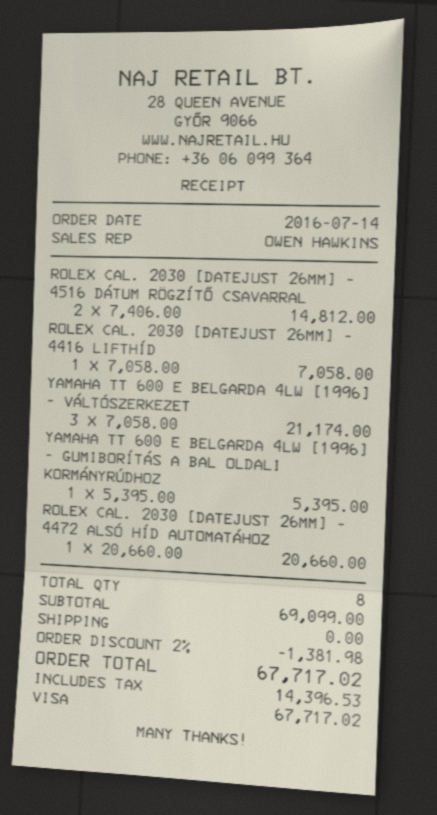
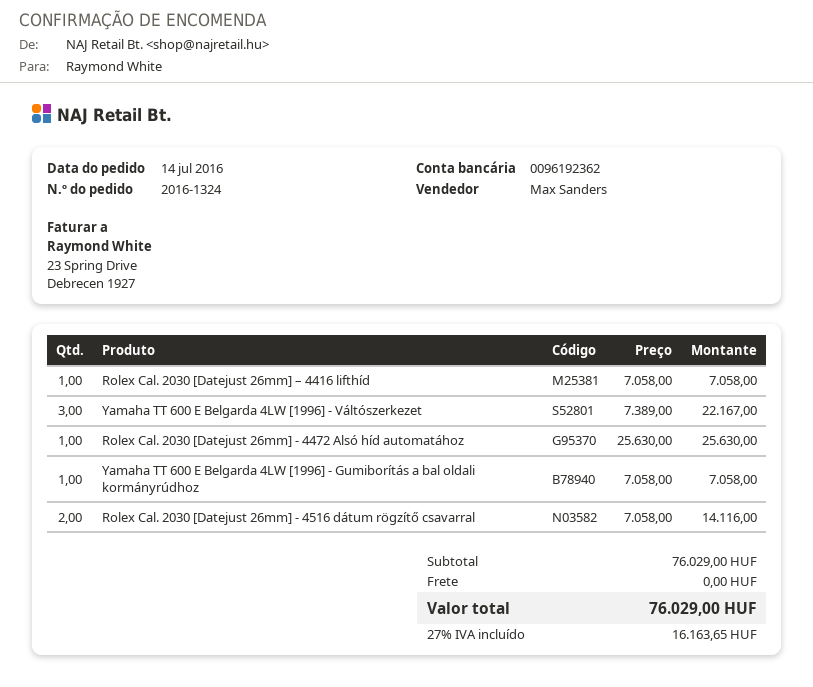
sales rep: OWEN HAWKINS -> Max Sanders
ROLEX CAL. 2030 [DATEJUST 26MM] - 4516 DÁTUM RÖGZÍTŐ CSAVARRAL: 2 x 7406.00 = 14812.00 -> 2 x 7058.00 = 14116.00
YAMAHA TT 600 E BELGARDA 4LW [1996] - VÁLTÓSZERKEZET: 3 x 7058.00 = 21174.00 -> 3 x 7389.00 = 22167.00
YAMAHA TT 600 E BELGARDA 4LW [1996] - GUMIBORÍTÁS A BAL OLDALI KORMÁNYRÚDHOZ: 1 x 5395.00 = 5395.00 -> 1 x 7058.00 = 7058.00
ROLEX CAL. 2030 [DATEJUST 26MM] - 4472 ALSÓ HÍD AUTOMATÁHOZ: 1 x 20660.00 = 20660.00 -> 1 x 25630.00 = 25630.00
subtotal: 69099.00 -> 76029.00
discount: 2% = 1381.98 -> none
tax: 14396.53 -> 16163.65
total: 67717.02 -> 76029.00

